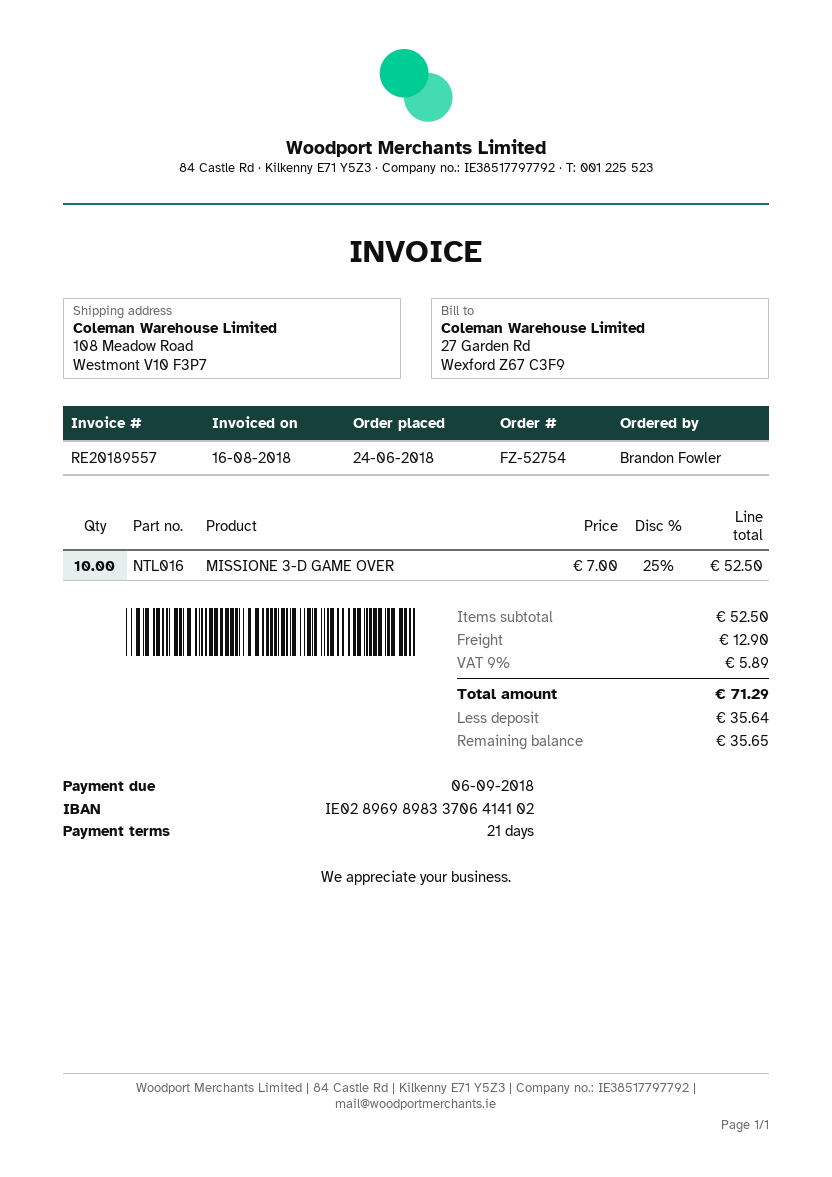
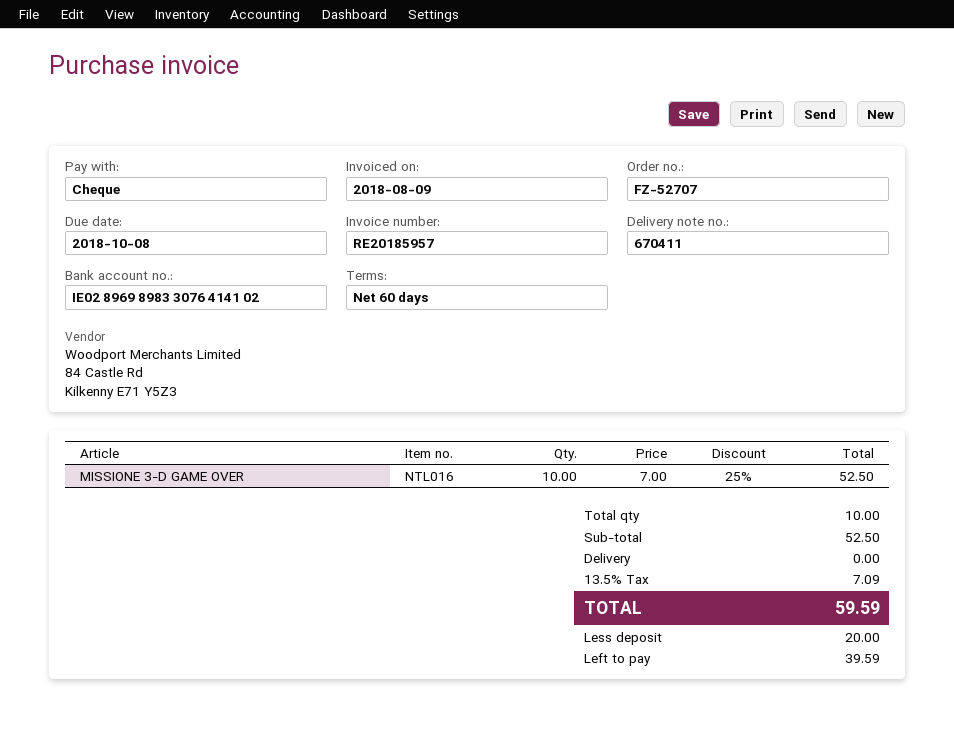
order number: FZ-52754 -> FZ-52707
invoice number: RE20189557 -> RE20185957
invoice date: 2018-08-16 -> 2018-08-09
payment terms: 21 days -> 60 days
due date: 2018-09-06 -> 2018-10-08
bank account: IE02896989833706414102 -> IE02896989833076414102
shipping: 12.90 -> 0.00
tax: 9% = 5.89 -> 13.5% = 7.09
total: 71.29 -> 59.59
deposit: 35.64 -> 20.00
balance: 35.65 -> 39.59

